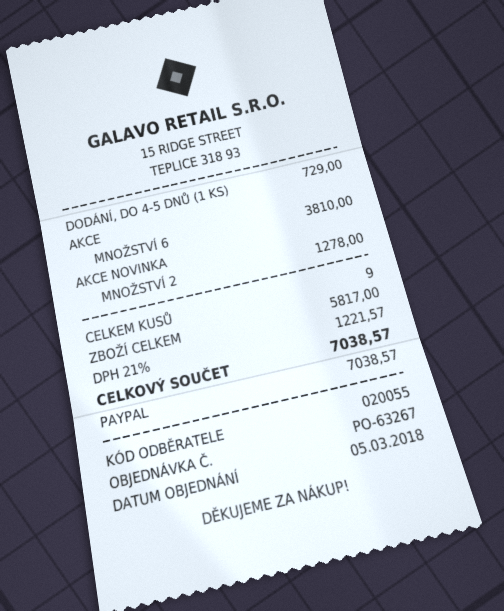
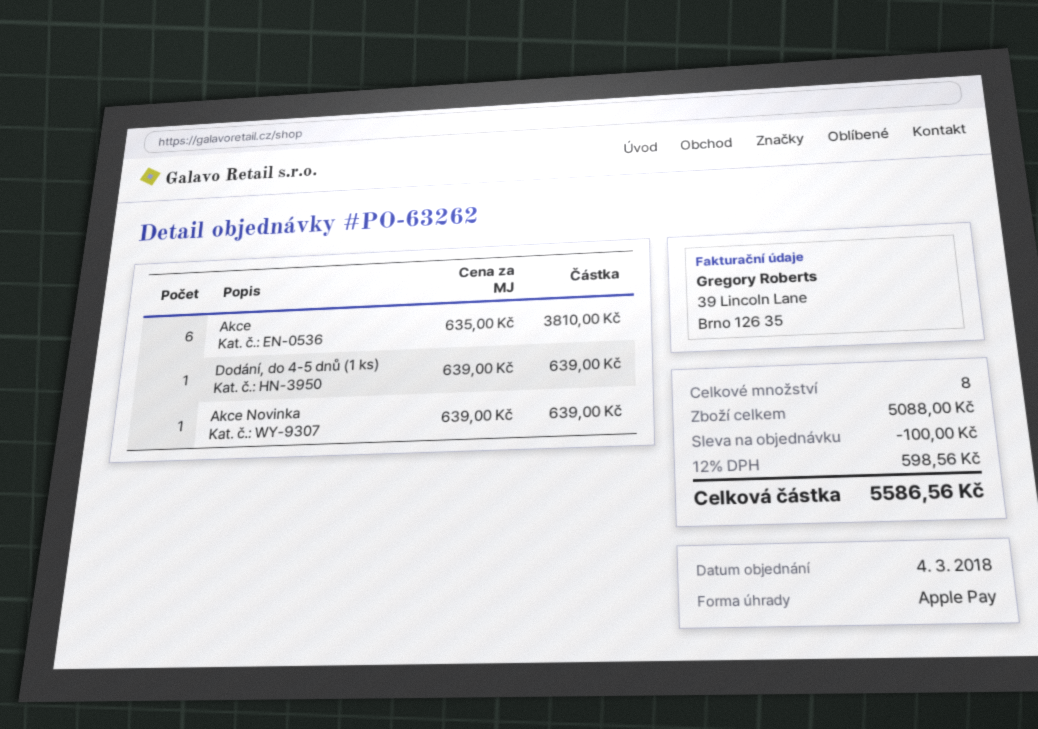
order number: PO-63267 -> PO-63262
order date: 2018-03-05 -> 2018-03-04
payment method: PayPal -> Apple Pay
DODÁNÍ, DO 4-5 DNŮ (1 KS): 1 for 729.00 -> 1 for 639.00
AKCE NOVINKA: 2 for 1278.00 -> 1 for 639.00
total quantity: 9 -> 8
subtotal: 5817.00 -> 5088.00
discount: none -> 100.00
tax: 21% = 1221.57 -> 12% = 598.56
total: 7038.57 -> 5586.56

